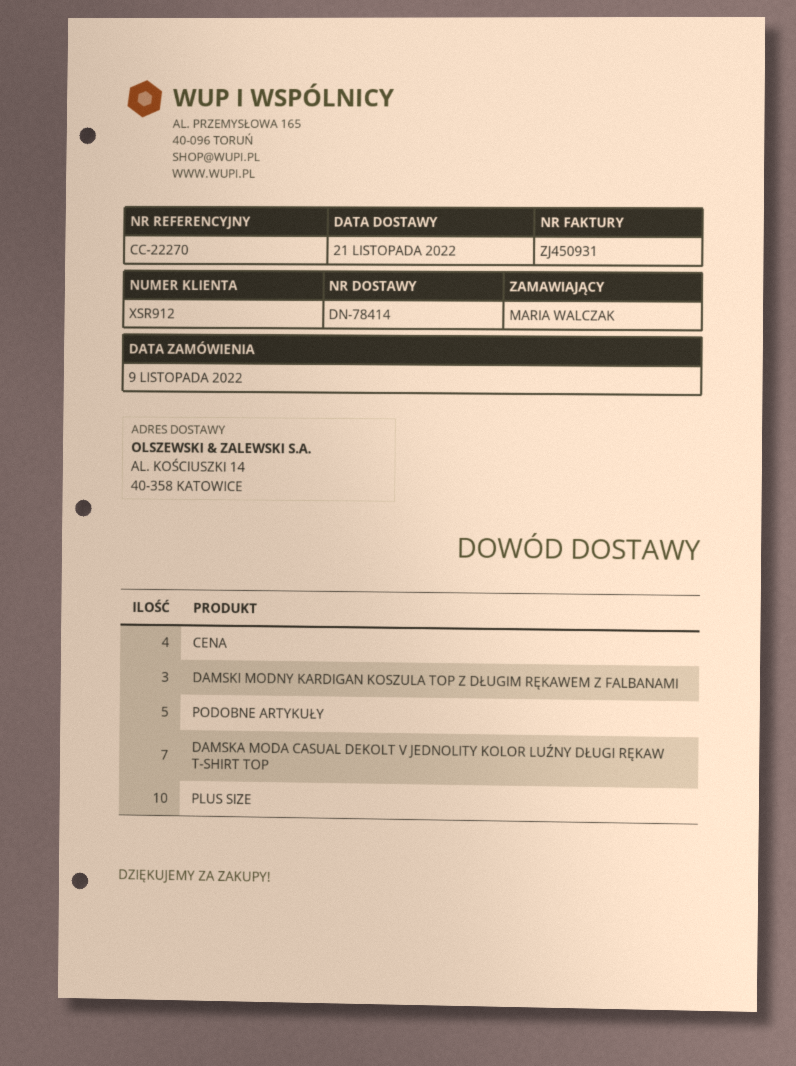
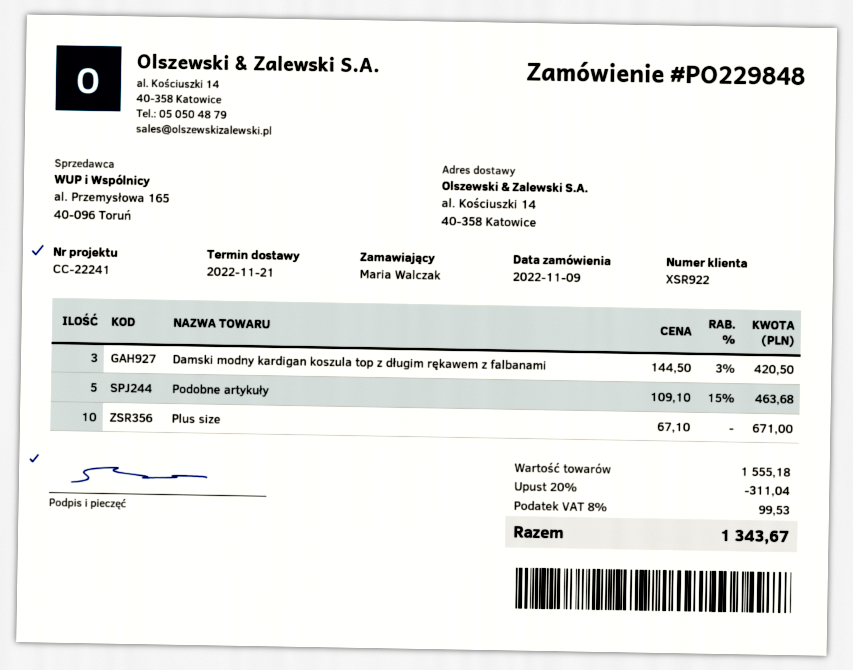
customer number: XSR912 -> XSR922
reference: CC-22270 -> CC-22241
CENA: 4 -> none
DAMSKA MODA CASUAL DEKOLT V JEDNOLITY KOLOR LUŹNY DŁUGI RĘKAW T-SHIRT TOP: 7 -> none

